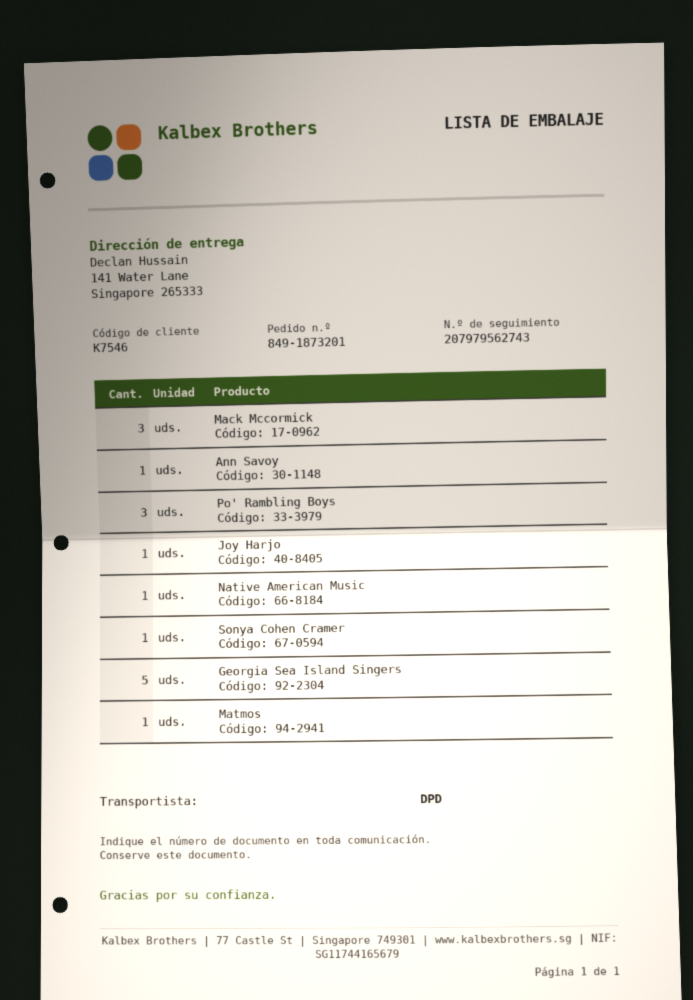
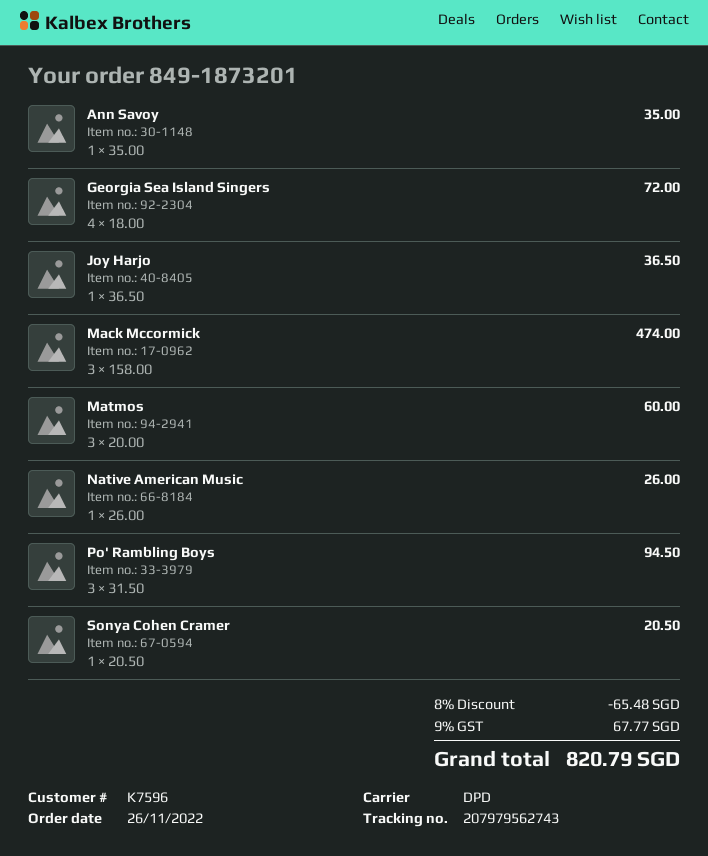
customer number: K7546 -> K7596
Georgia Sea Island Singers: 5 -> 4
Matmos: 1 -> 3

